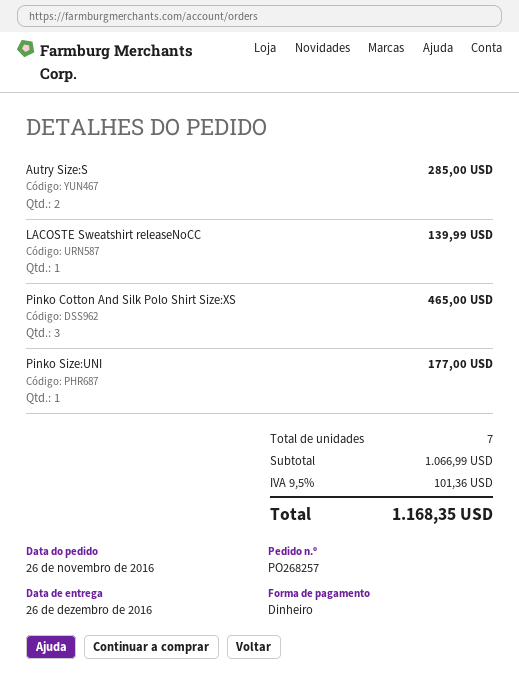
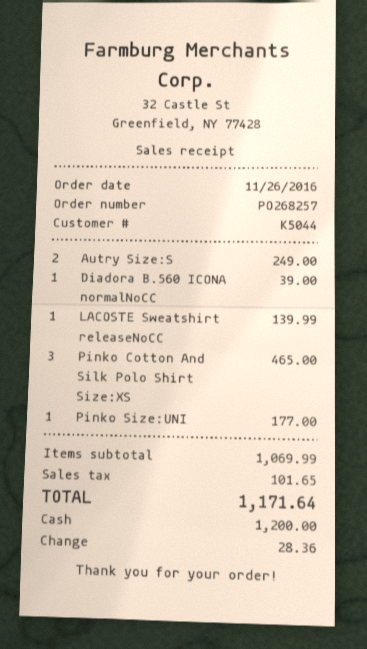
Autry Size:S: 2 for 285.00 -> 2 for 249.00
Diadora B.560 ICONA normalNoCC: none -> 1 for 39.00
subtotal: 1066.99 -> 1069.99
tax: 101.36 -> 101.65
total: 1168.35 -> 1171.64

